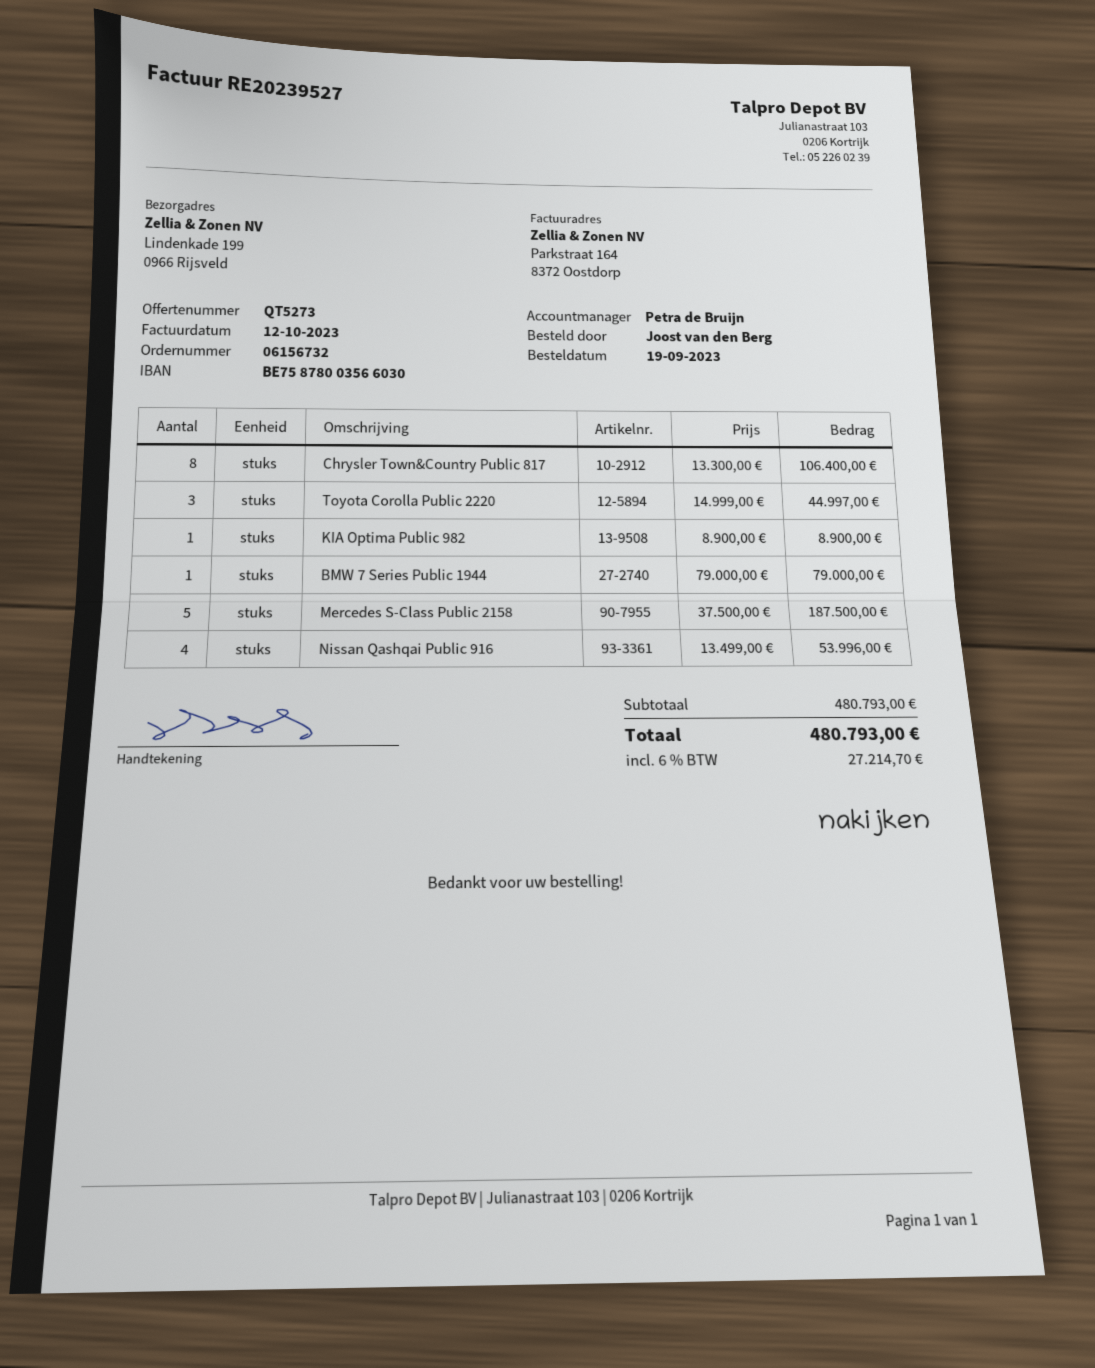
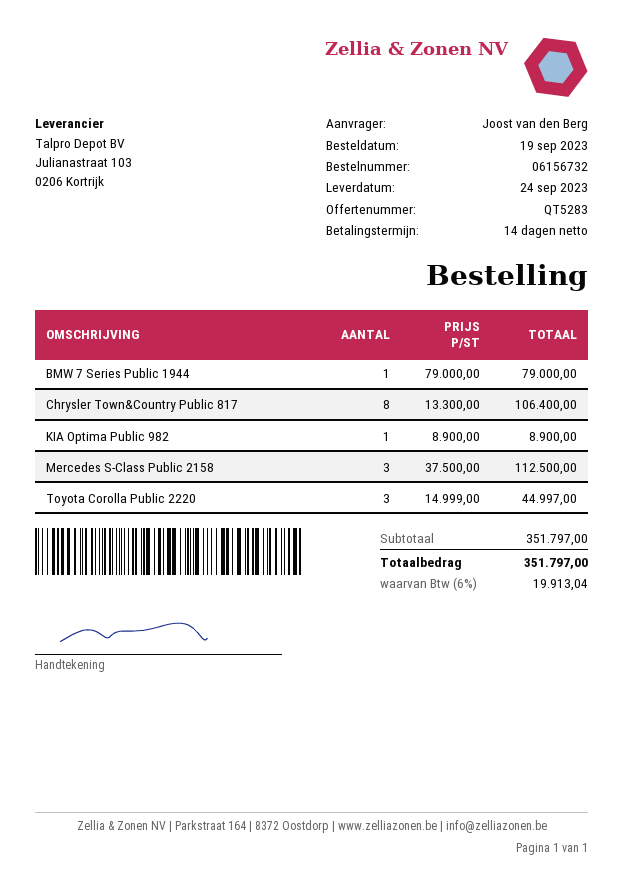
quote number: QT5273 -> QT5283
Mercedes S-Class Public 2158: 5 x 37500.00 = 187500.00 -> 3 x 37500.00 = 112500.00
Nissan Qashqai Public 916: 4 x 13499.00 = 53996.00 -> none
subtotal: 480793.00 -> 351797.00
tax: 6% = 27214.70 -> 6% = 19913.04
total: 480793.00 -> 351797.00

